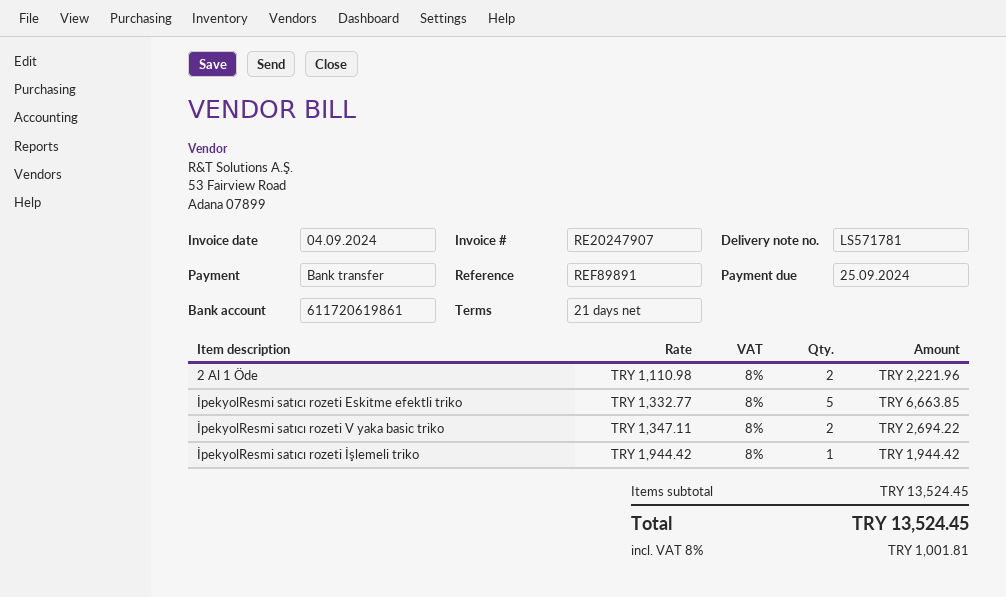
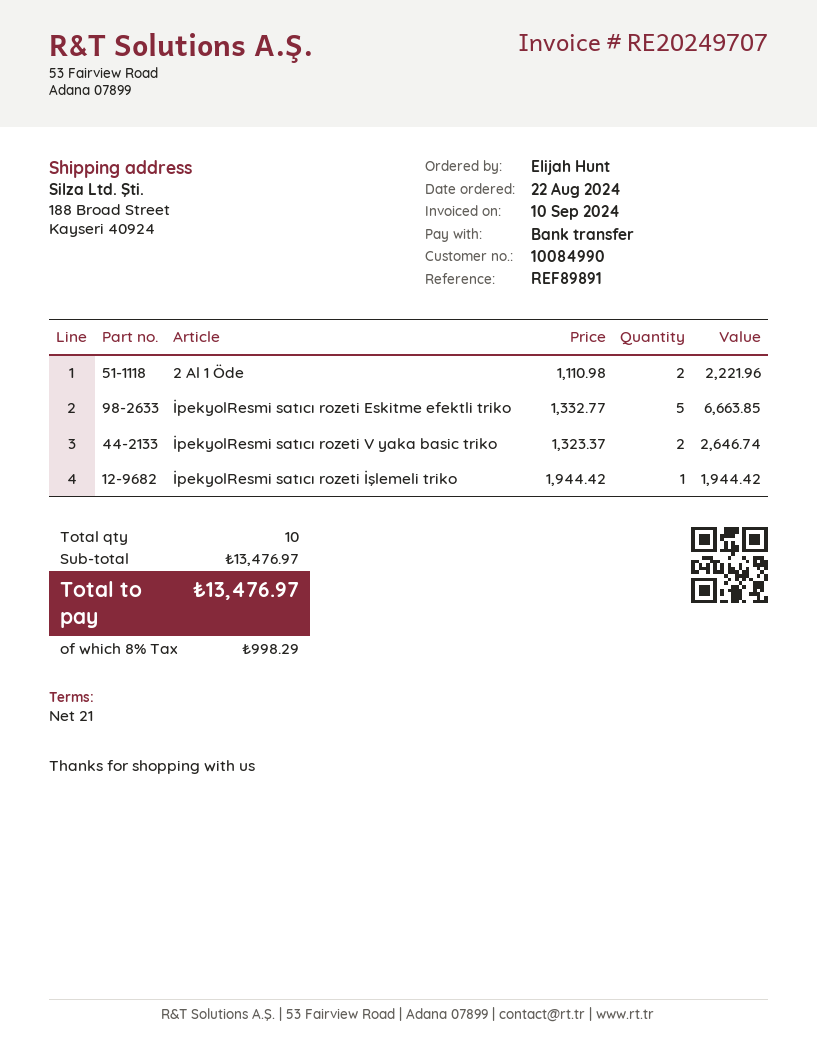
invoice number: RE20247907 -> RE20249707
invoice date: 2024-09-04 -> 2024-09-10
İpekyolResmi satıcı rozeti V yaka basic triko: 2 x 1347.11 = 2694.22 -> 2 x 1323.37 = 2646.74
subtotal: 13524.45 -> 13476.97
tax: 8% = 1001.81 -> 8% = 998.29
total: 13524.45 -> 13476.97

